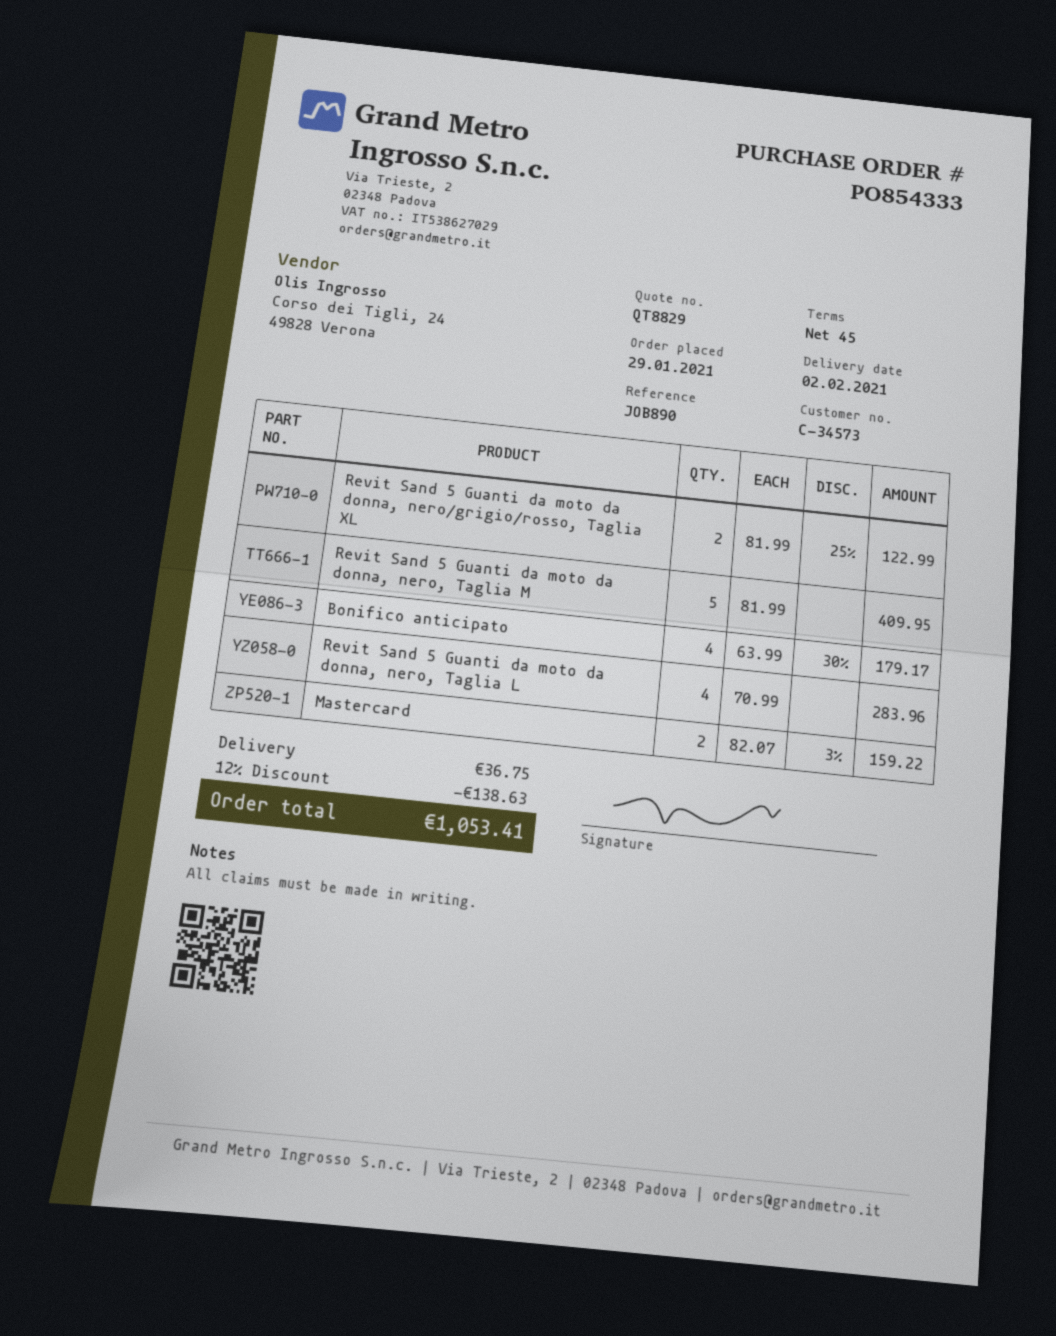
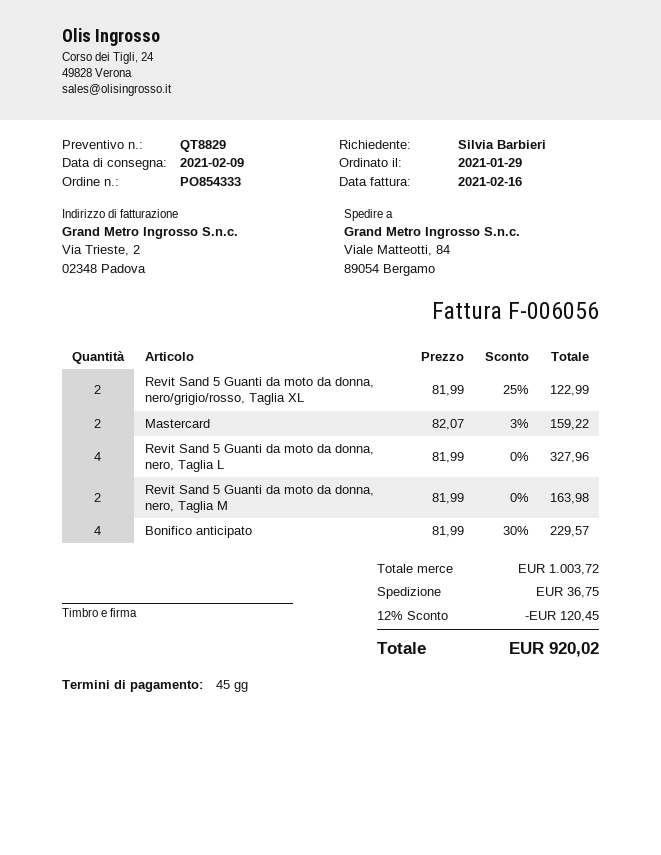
delivery date: 2021-02-02 -> 2021-02-09
Revit Sand 5 Guanti da moto da donna, nero, Taglia M: 5 x 81.99 = 409.95 -> 2 x 81.99 = 163.98
Bonifico anticipato: 4 x 63.99 - 30% = 179.17 -> 4 x 81.99 - 30% = 229.57
Revit Sand 5 Guanti da moto da donna, nero, Taglia L: 4 x 70.99 = 283.96 -> 4 x 81.99 = 327.96
discount: 12% = 138.63 -> 12% = 120.45
total: 1053.41 -> 920.02

